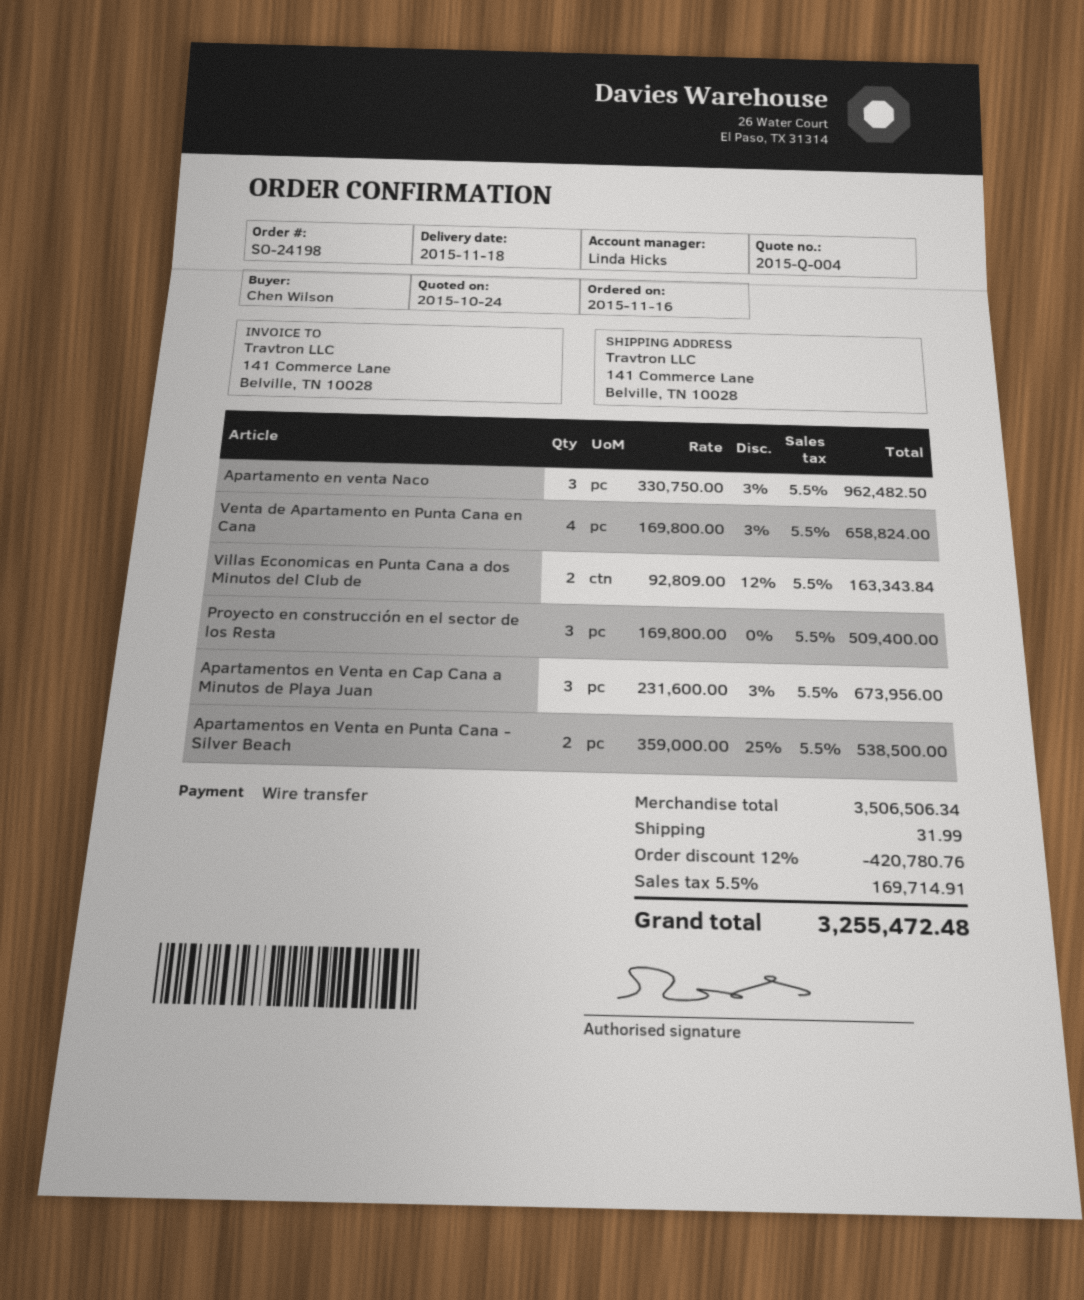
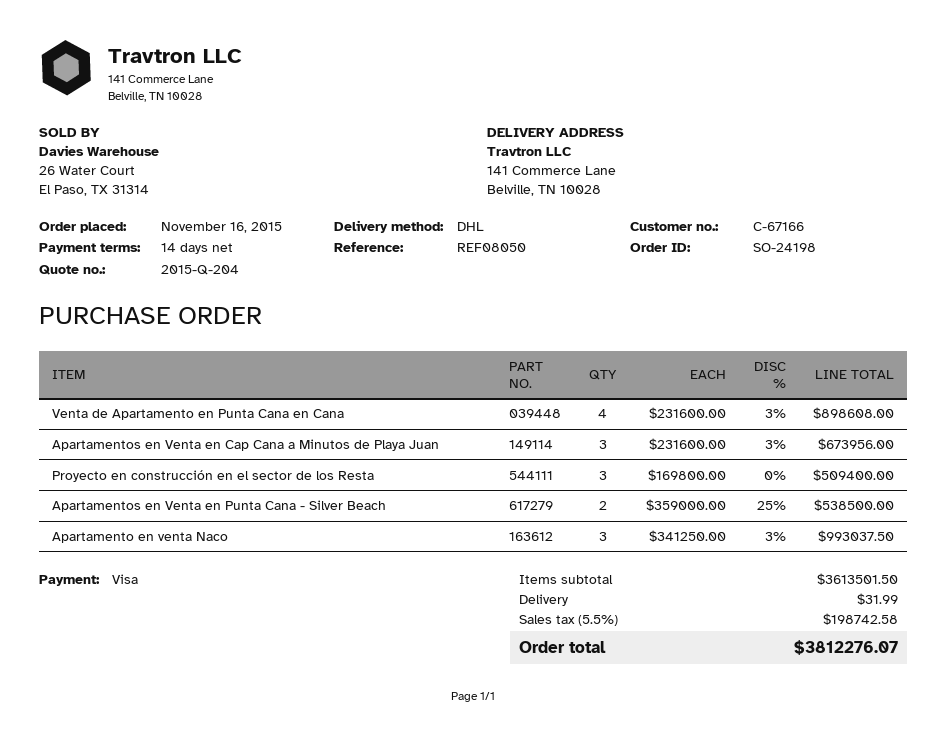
quote number: 2015-Q-004 -> 2015-Q-204
payment method: bank transfer -> Visa
Apartamento en venta Naco: 3 x 330750.00 - 3% = 962482.50 -> 3 x 341250.00 - 3% = 993037.50
Venta de Apartamento en Punta Cana en Cana: 4 x 169800.00 - 3% = 658824.00 -> 4 x 231600.00 - 3% = 898608.00
Villas Economicas en Punta Cana a dos Minutos del Club de: 2 x 92809.00 - 12% = 163343.84 -> none
subtotal: 3506506.34 -> 3613501.50
discount: 12% = 420780.76 -> none
tax: 5.5% = 169714.91 -> 5.5% = 198742.58
total: 3255472.48 -> 3812276.07

